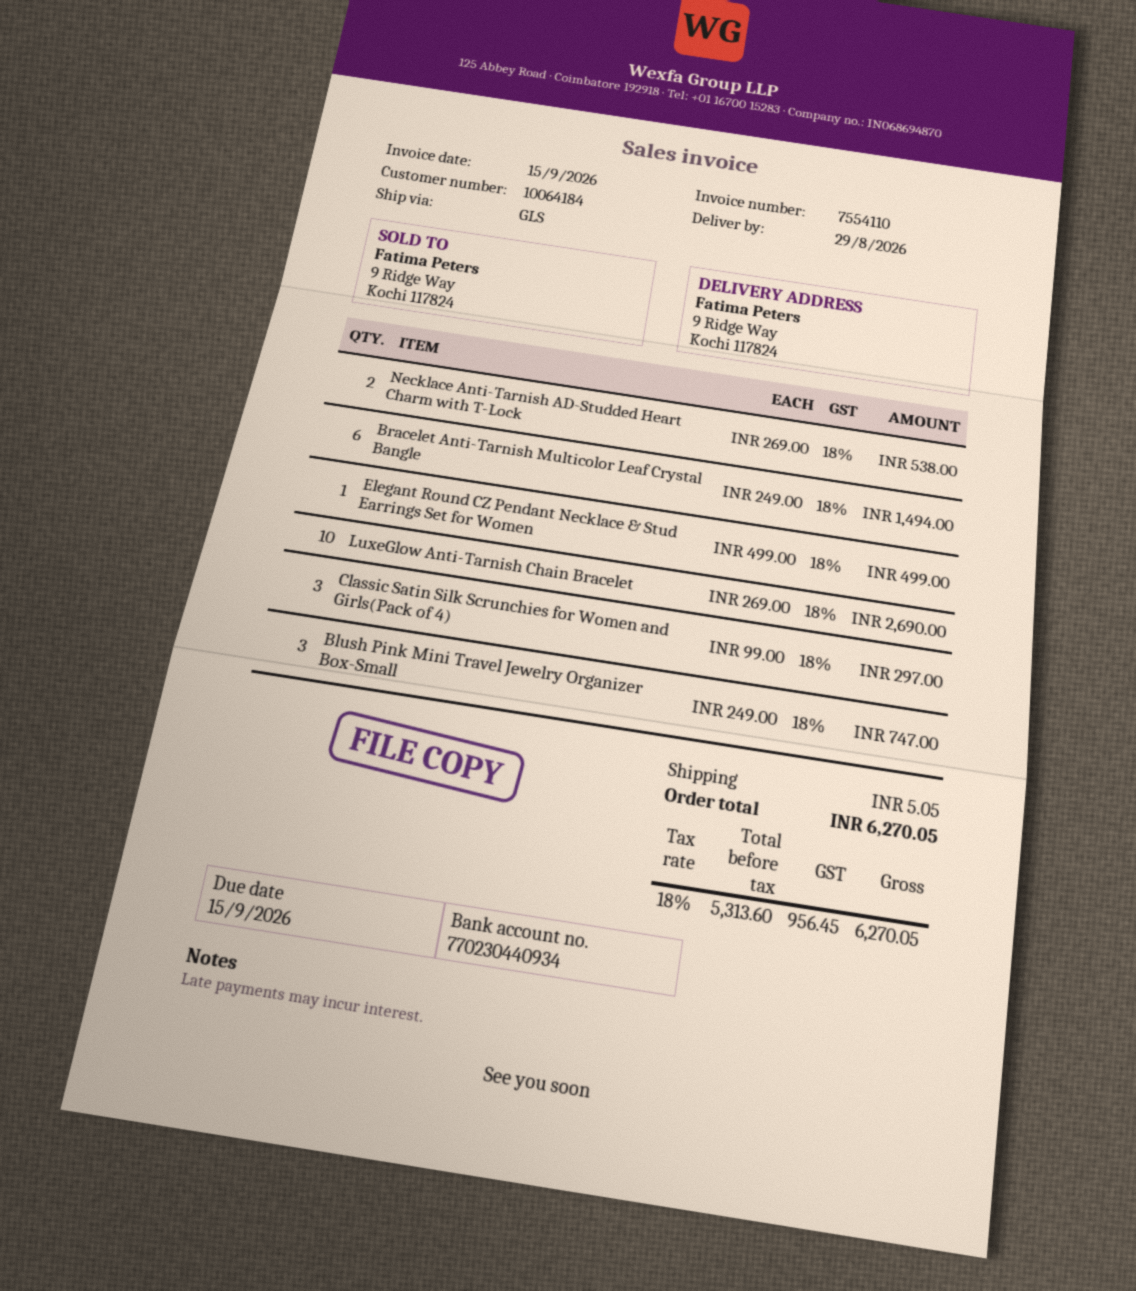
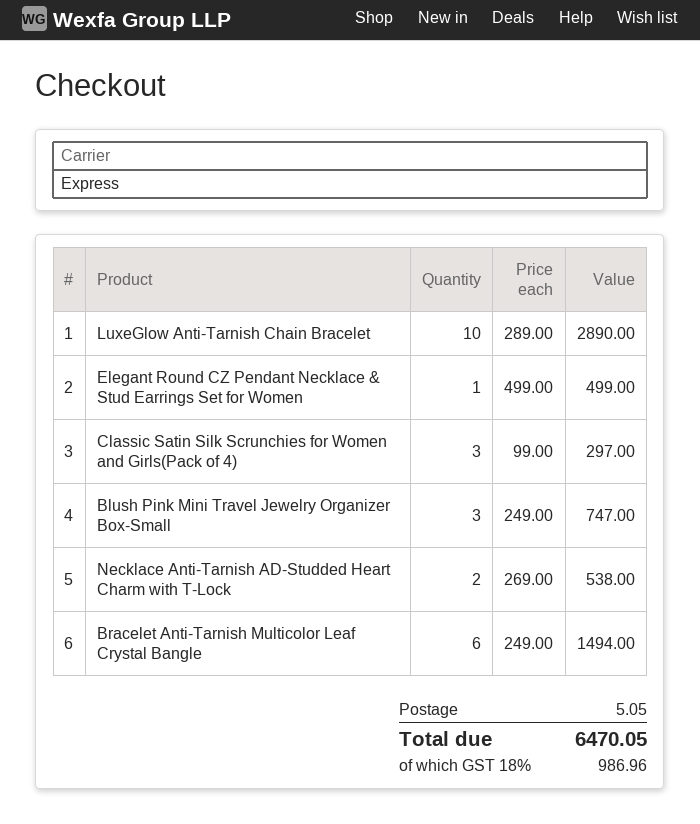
shipping method: GLS -> express
LuxeGlow Anti-Tarnish Chain Bracelet: 10 x 269.00 = 2690.00 -> 10 x 289.00 = 2890.00
tax: 18% = 956.45 -> 18% = 986.96
total: 6270.05 -> 6470.05

